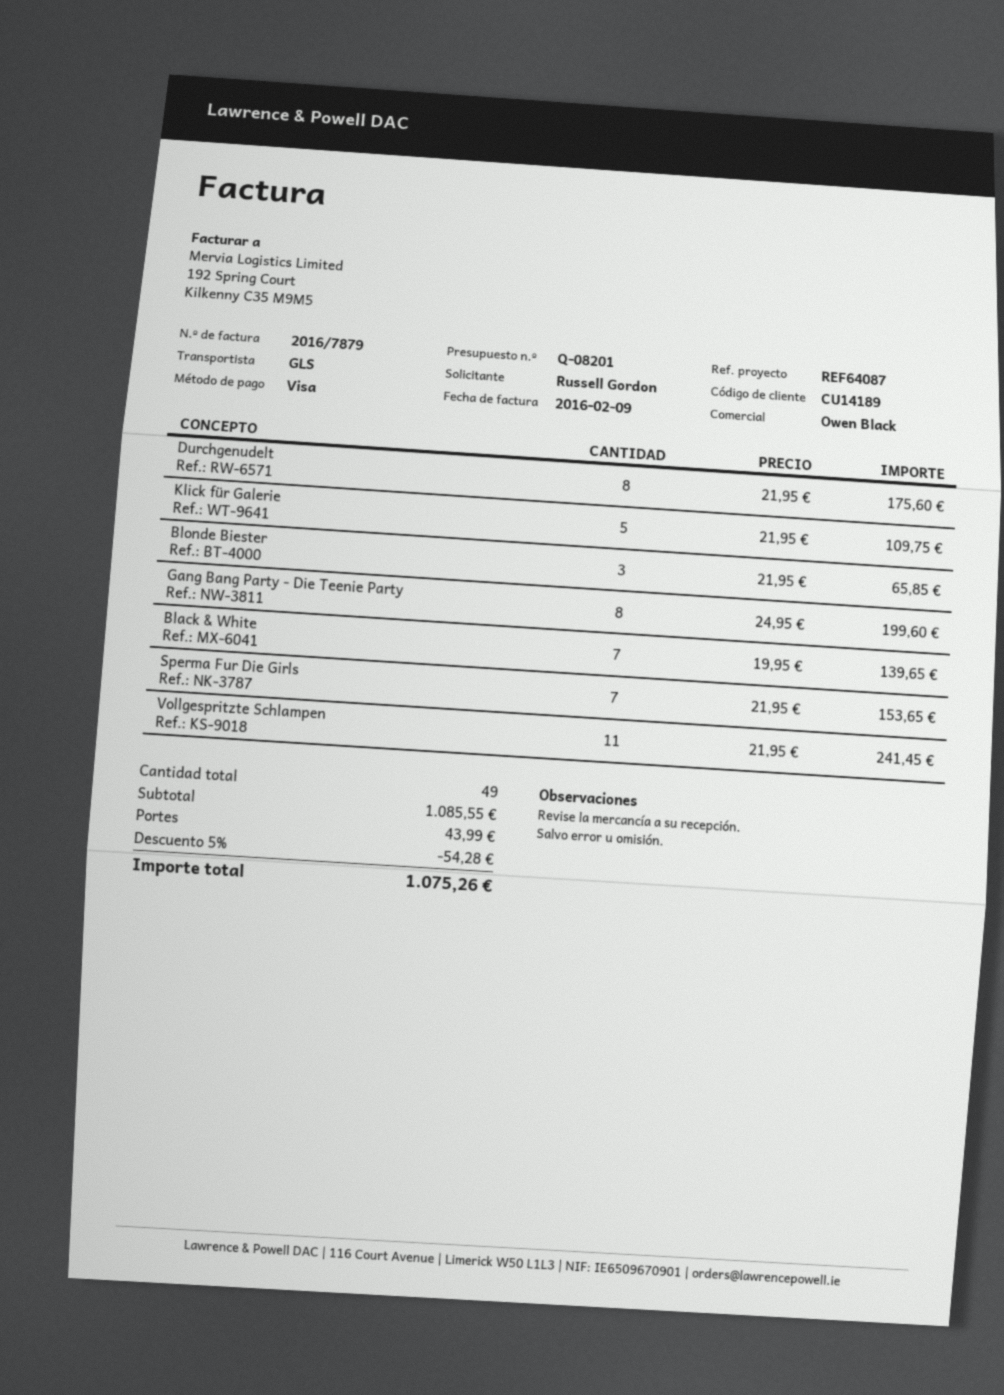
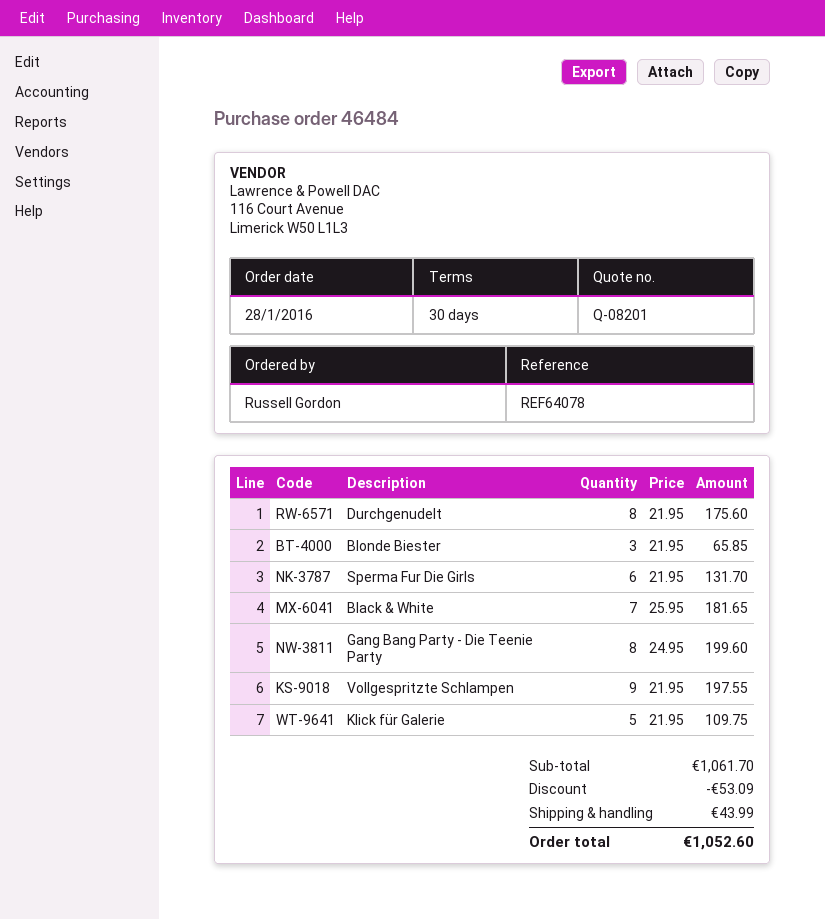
reference: REF64087 -> REF64078
Black & White: 7 x 19.95 = 139.65 -> 7 x 25.95 = 181.65
Sperma Fur Die Girls: 7 x 21.95 = 153.65 -> 6 x 21.95 = 131.70
Vollgespritzte Schlampen: 11 x 21.95 = 241.45 -> 9 x 21.95 = 197.55
subtotal: 1085.55 -> 1061.70
discount: 54.28 -> 53.09
total: 1075.26 -> 1052.60

